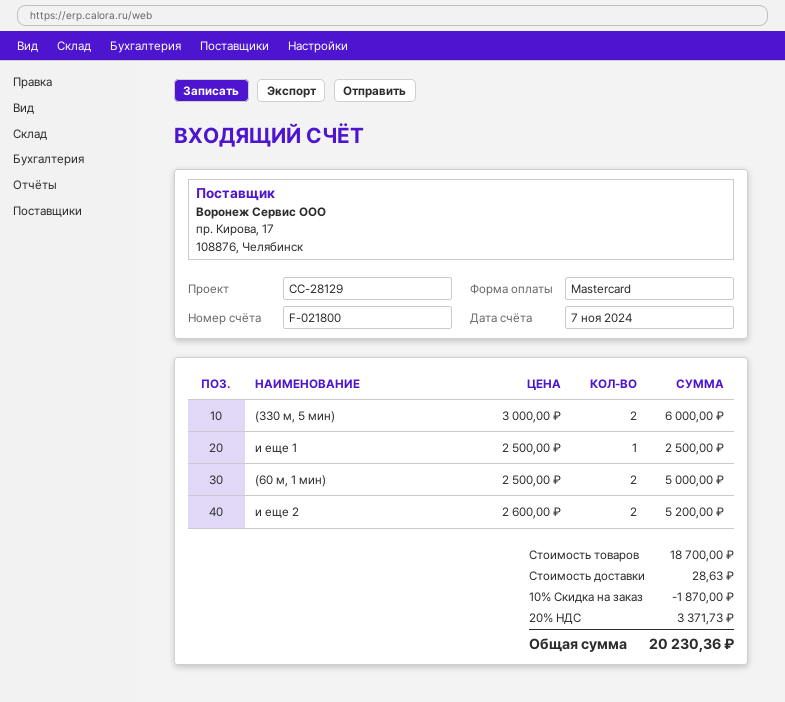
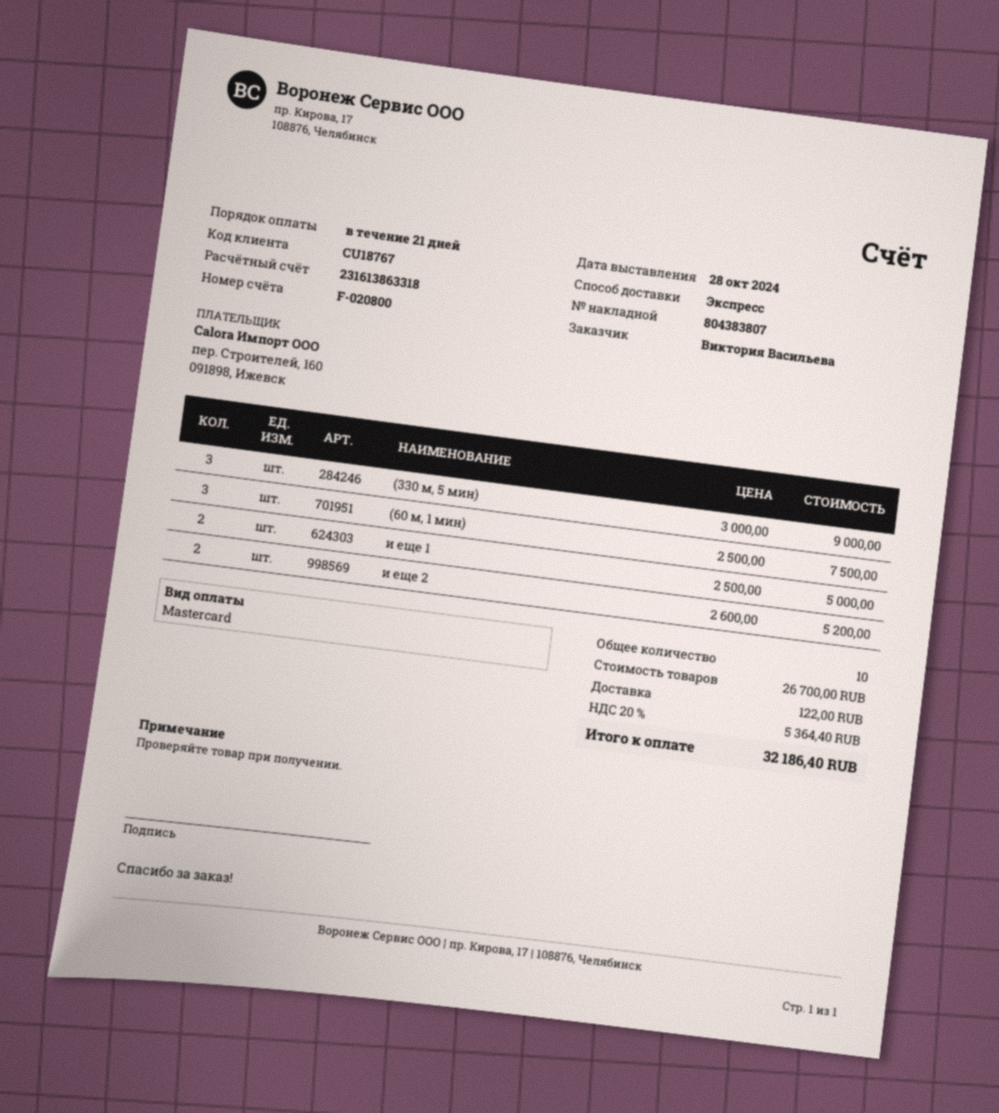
invoice number: F-021800 -> F-020800
invoice date: 2024-11-07 -> 2024-10-28
(330 м, 5 мин): 2 x 3000.00 = 6000.00 -> 3 x 3000.00 = 9000.00
и еще 1: 1 x 2500.00 = 2500.00 -> 2 x 2500.00 = 5000.00
(60 м, 1 мин): 2 x 2500.00 = 5000.00 -> 3 x 2500.00 = 7500.00
subtotal: 18700.00 -> 26700.00
discount: 10% = 1870.00 -> none
shipping: 28.63 -> 122.00
tax: 20% = 3371.73 -> 20% = 5364.40
total: 20230.36 -> 32186.40

